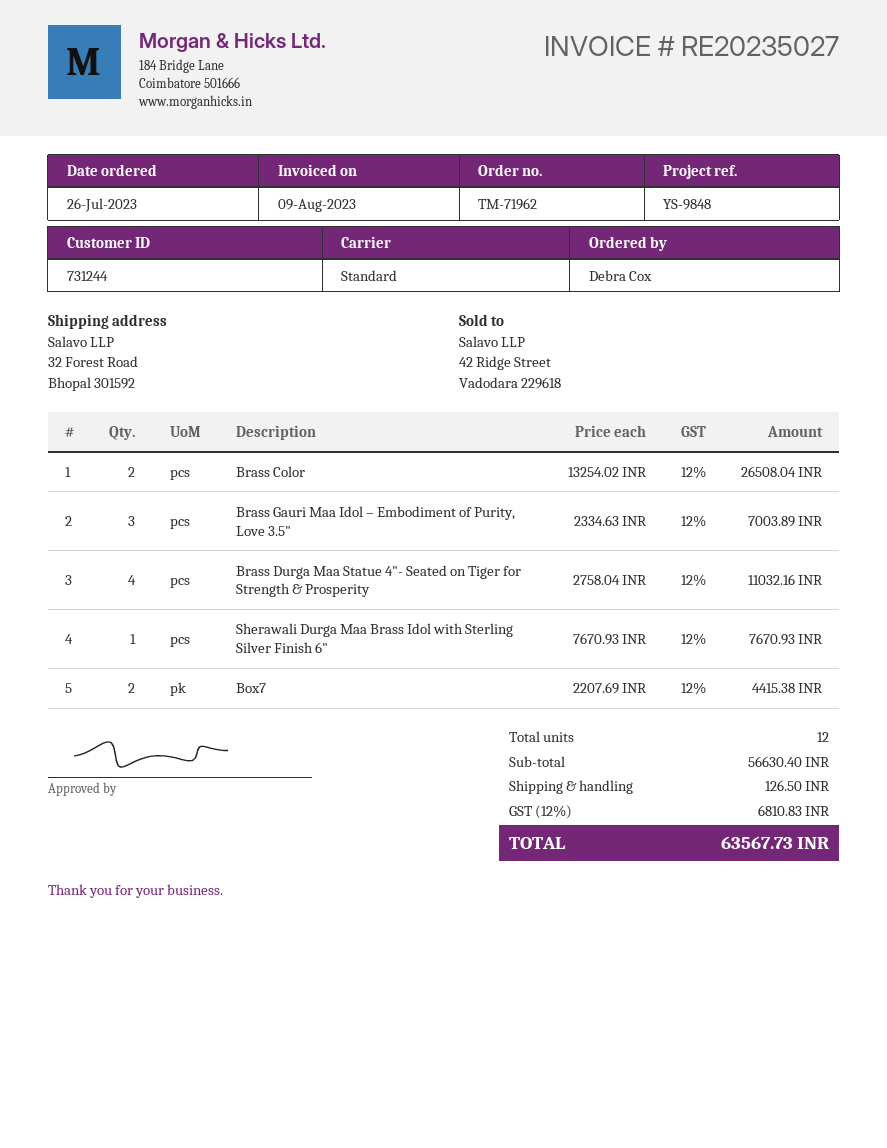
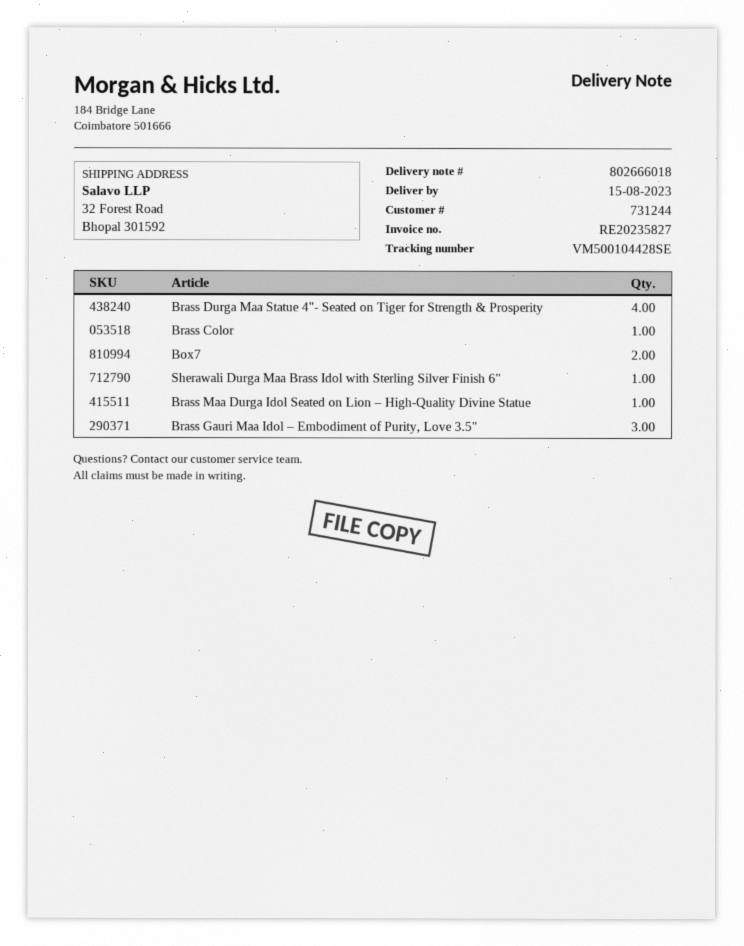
invoice number: RE20235027 -> RE20235827
Brass Color: 2 -> 1
Brass Maa Durga Idol Seated on Lion – High-Quality Divine Statue: none -> 1

